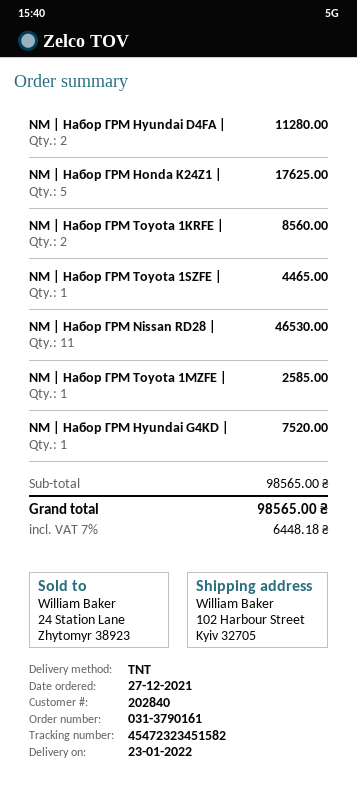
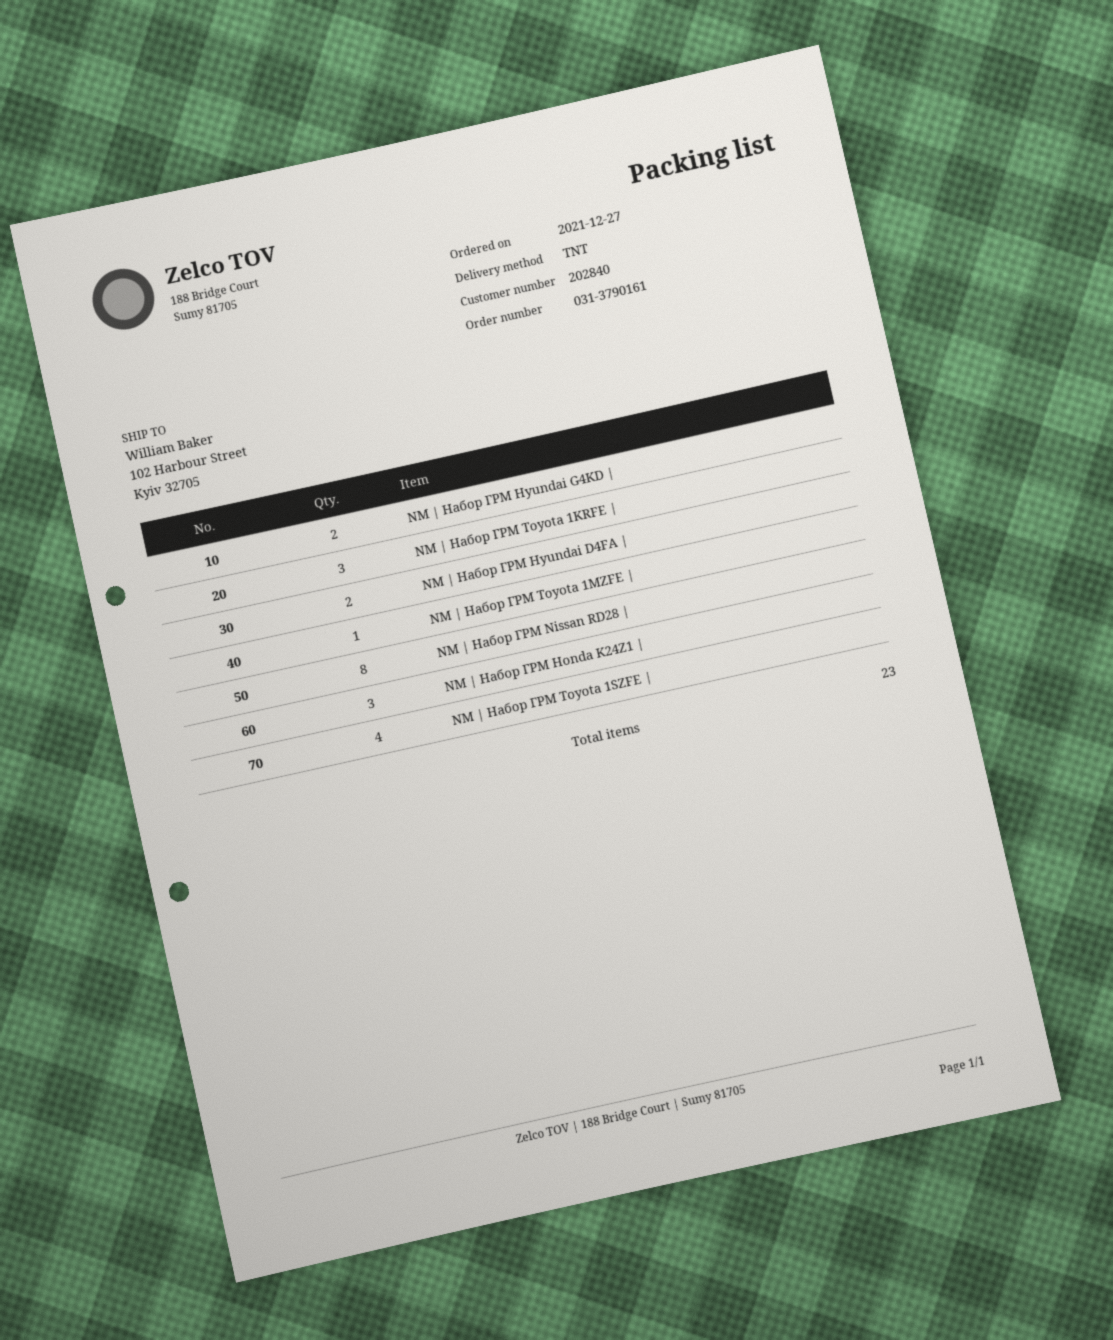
NM | Набор ГРМ Honda K24Z1 |: 5 -> 3
NM | Набор ГРМ Toyota 1KRFE |: 2 -> 3
NM | Набор ГРМ Toyota 1SZFE |: 1 -> 4
NM | Набор ГРМ Nissan RD28 |: 11 -> 8
NM | Набор ГРМ Hyundai G4KD |: 1 -> 2

